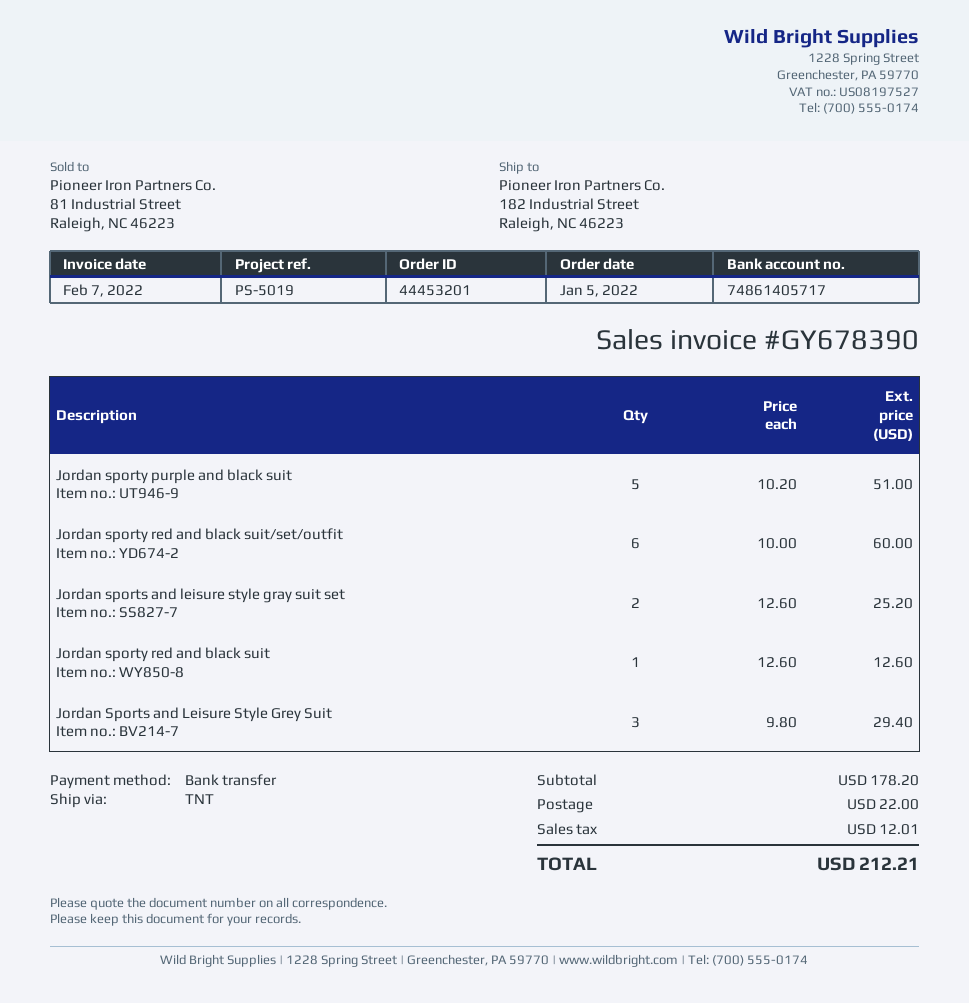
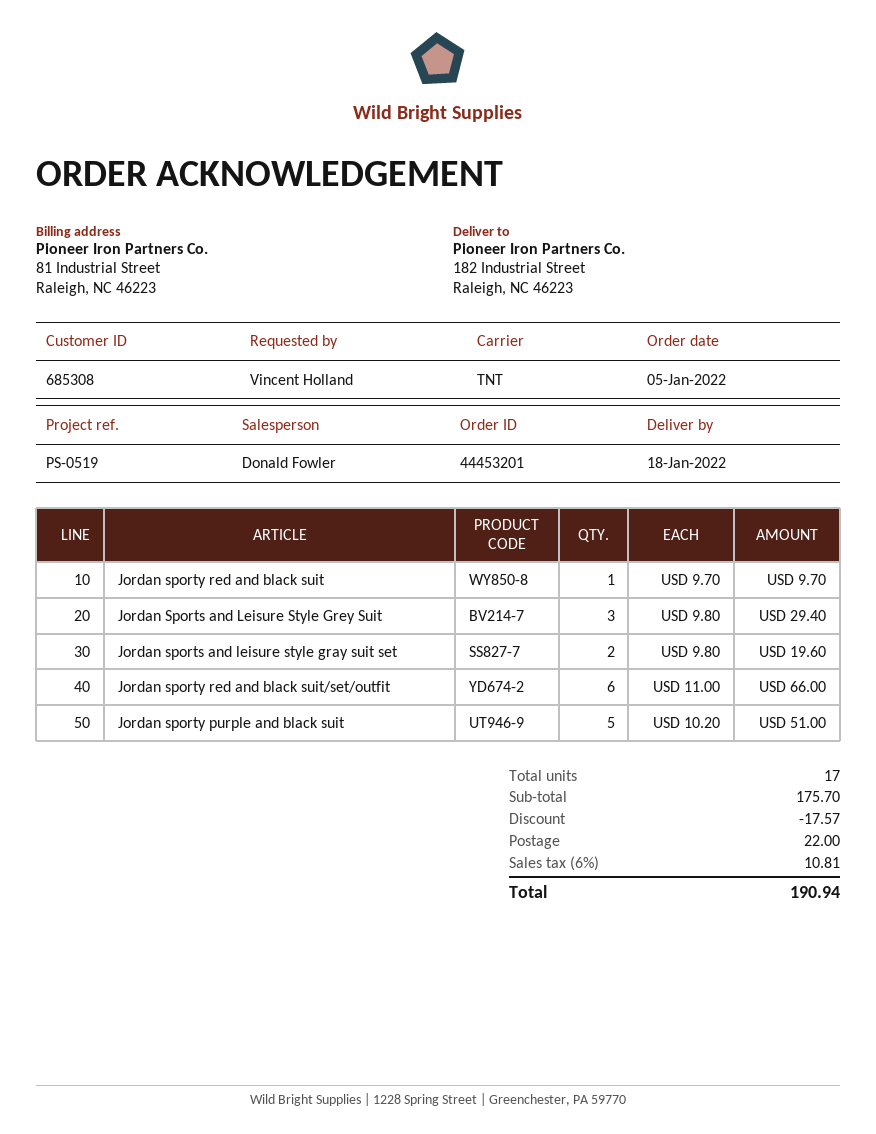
reference: PS-5019 -> PS-0519
Jordan sporty red and black suit/set/outfit: 6 x 10.00 = 60.00 -> 6 x 11.00 = 66.00
Jordan sports and leisure style gray suit set: 2 x 12.60 = 25.20 -> 2 x 9.80 = 19.60
Jordan sporty red and black suit: 1 x 12.60 = 12.60 -> 1 x 9.70 = 9.70
subtotal: 178.20 -> 175.70
discount: none -> 17.57
tax: 12.01 -> 10.81
total: 212.21 -> 190.94

